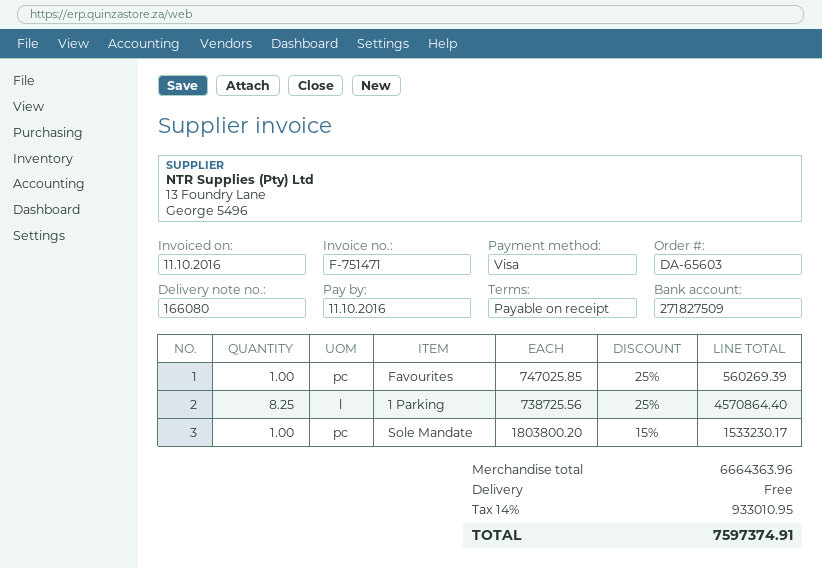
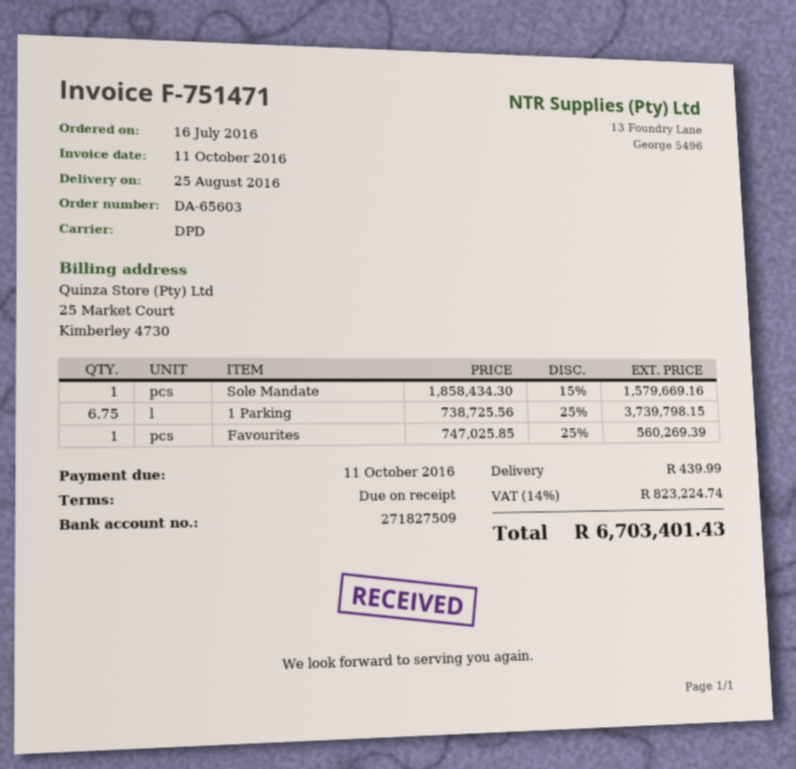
1 Parking: 8.25 x 738725.56 - 25% = 4570864.40 -> 6.75 x 738725.56 - 25% = 3739798.15
Sole Mandate: 1 x 1803800.20 - 15% = 1533230.17 -> 1 x 1858434.30 - 15% = 1579669.16
shipping: 0.00 -> 439.99
tax: 14% = 933010.95 -> 14% = 823224.74
total: 7597374.91 -> 6703401.43

